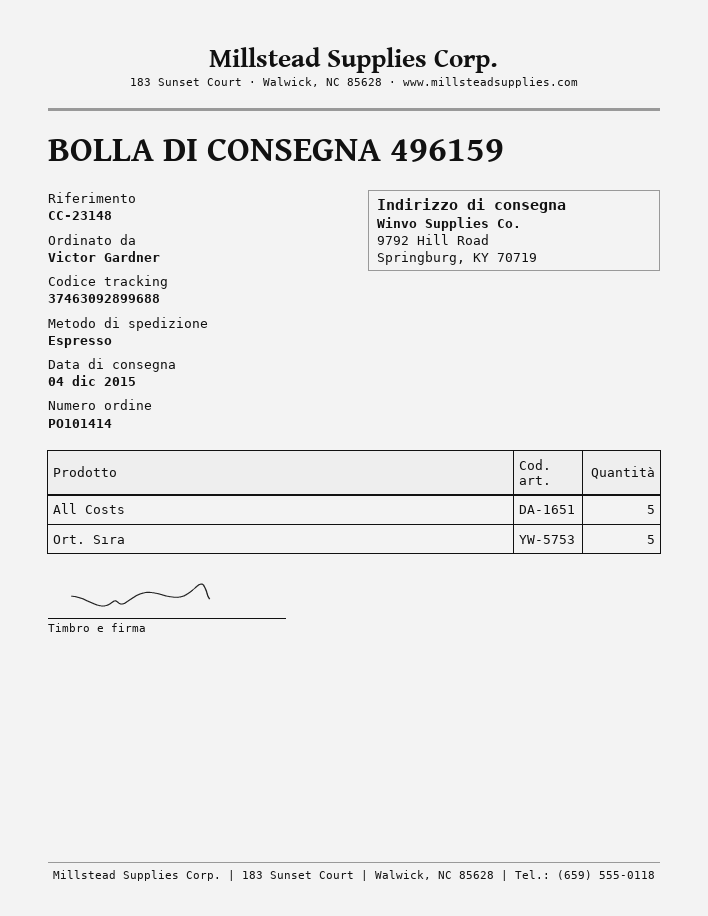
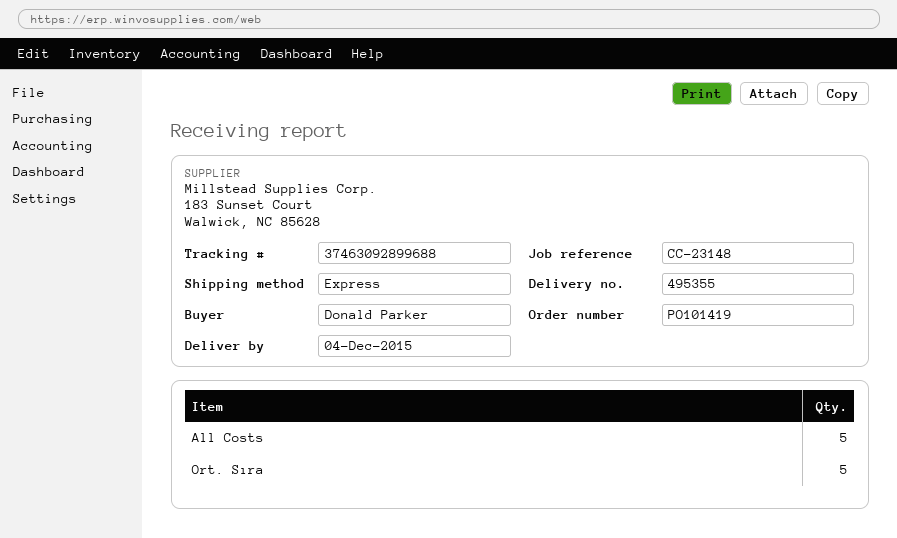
order number: PO101414 -> PO101419
delivery note number: 496159 -> 495355
ordered by: Victor Gardner -> Donald Parker

